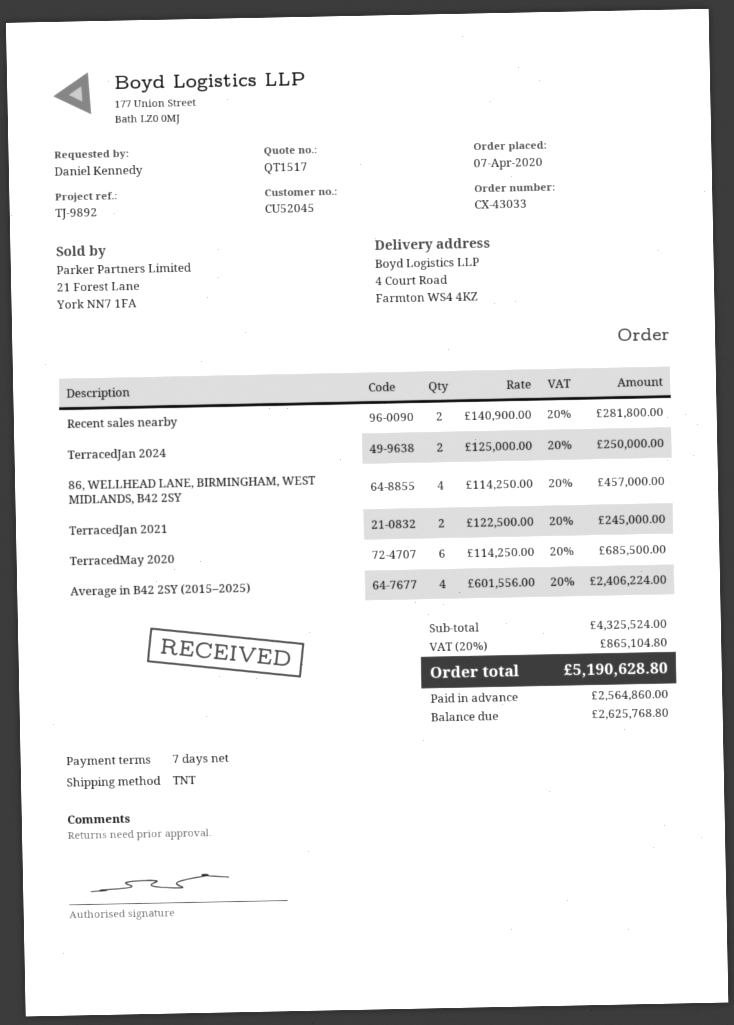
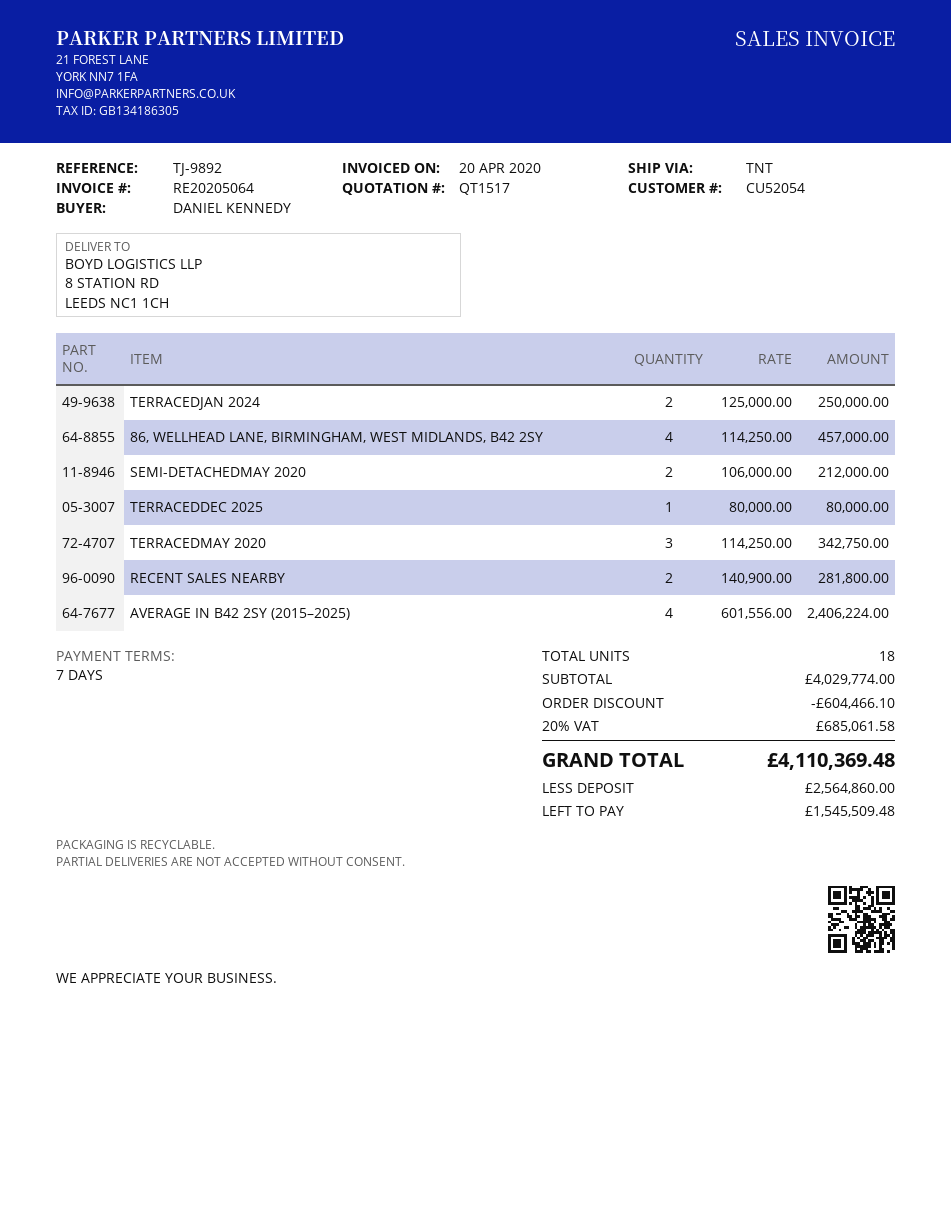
customer number: CU52045 -> CU52054
ship to: 4 Court Road, Farmton WS4 4KZ -> 8 STATION RD, LEEDS NC1 1CH
TerracedJan 2021: 2 x 122500.00 = 245000.00 -> none
TerracedMay 2020: 6 x 114250.00 = 685500.00 -> 3 x 114250.00 = 342750.00
SEMI-DETACHEDMAY 2020: none -> 2 x 106000.00 = 212000.00
TERRACEDDEC 2025: none -> 1 x 80000.00 = 80000.00
subtotal: 4325524.00 -> 4029774.00
discount: none -> 604466.10
tax: 20% = 865104.80 -> 20% = 685061.58
total: 5190628.80 -> 4110369.48
balance: 2625768.80 -> 1545509.48

